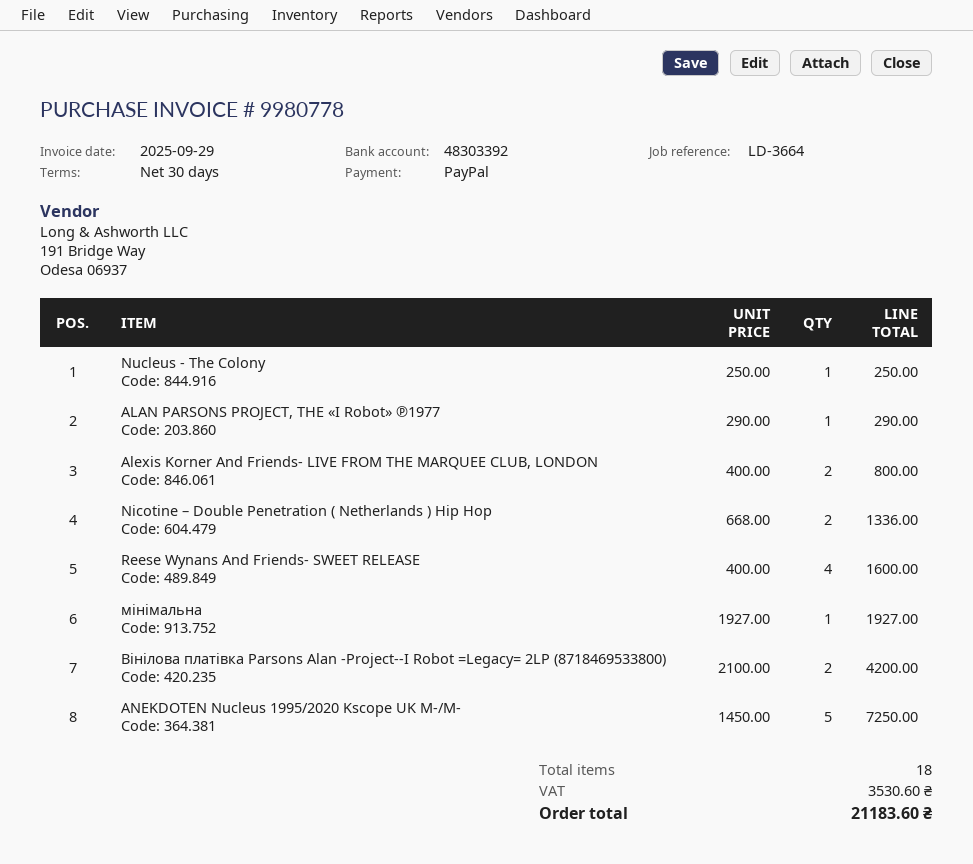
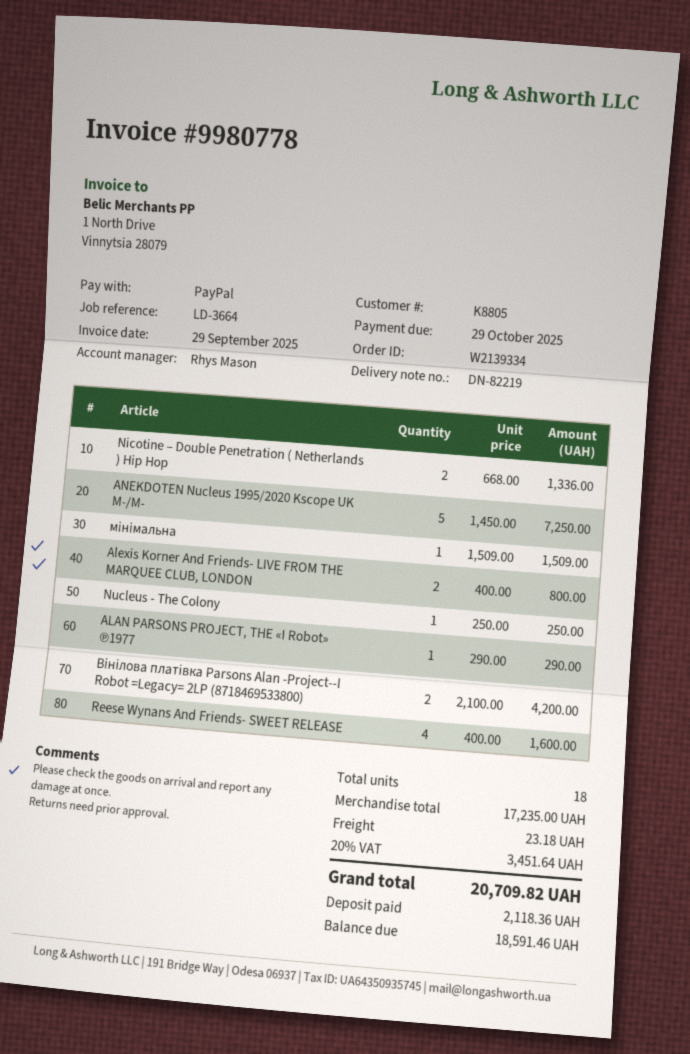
мінімальна: 1 x 1927.00 = 1927.00 -> 1 x 1509.00 = 1509.00
shipping: none -> 23.18
tax: 3530.60 -> 3451.64
total: 21183.60 -> 20709.82

